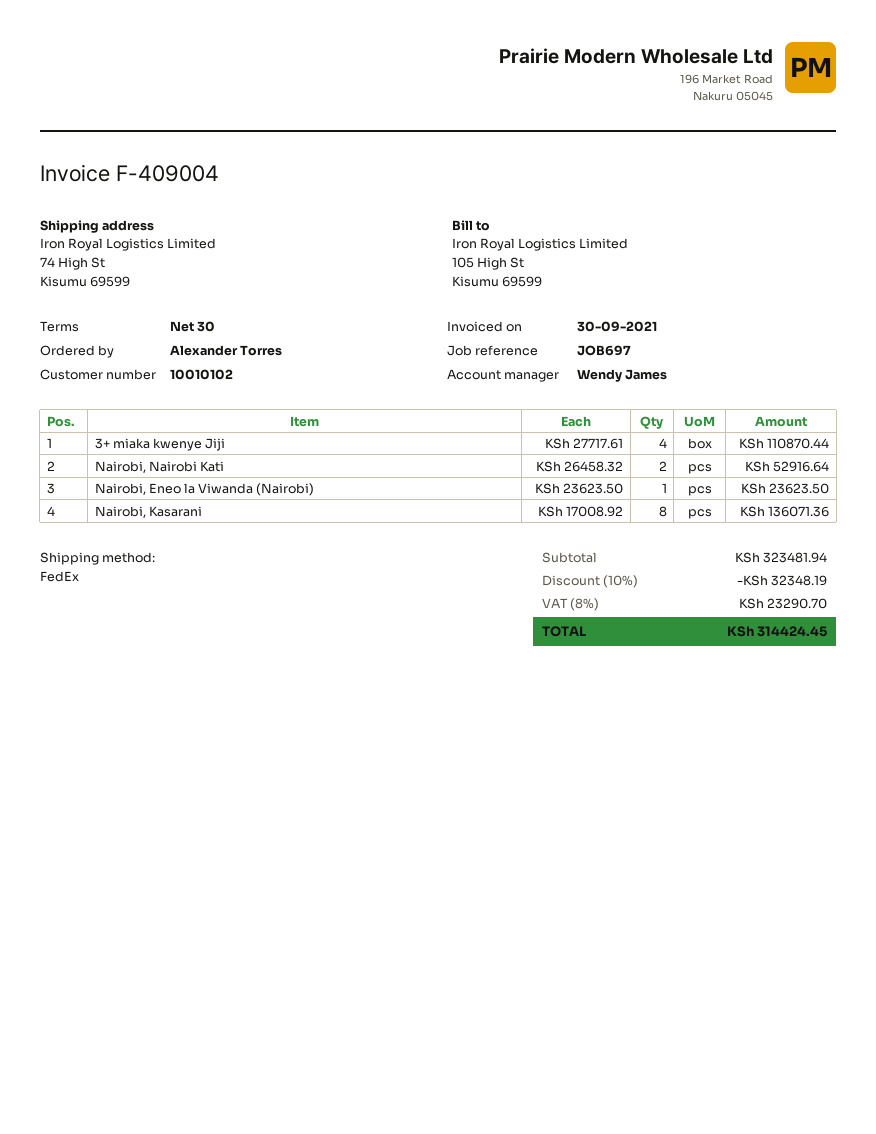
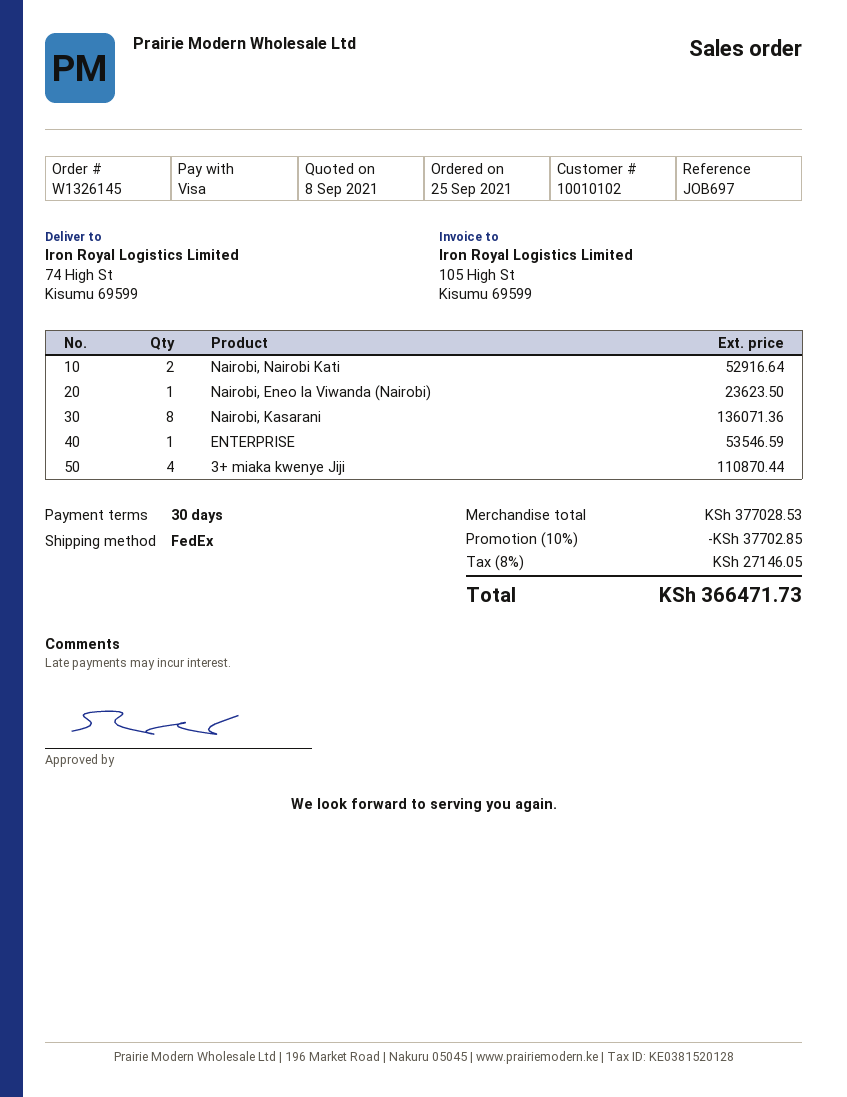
ENTERPRISE: none -> 1 for 53546.59
subtotal: 323481.94 -> 377028.53
discount: 10% = 32348.19 -> 10% = 37702.85
tax: 8% = 23290.70 -> 8% = 27146.05
total: 314424.45 -> 366471.73

